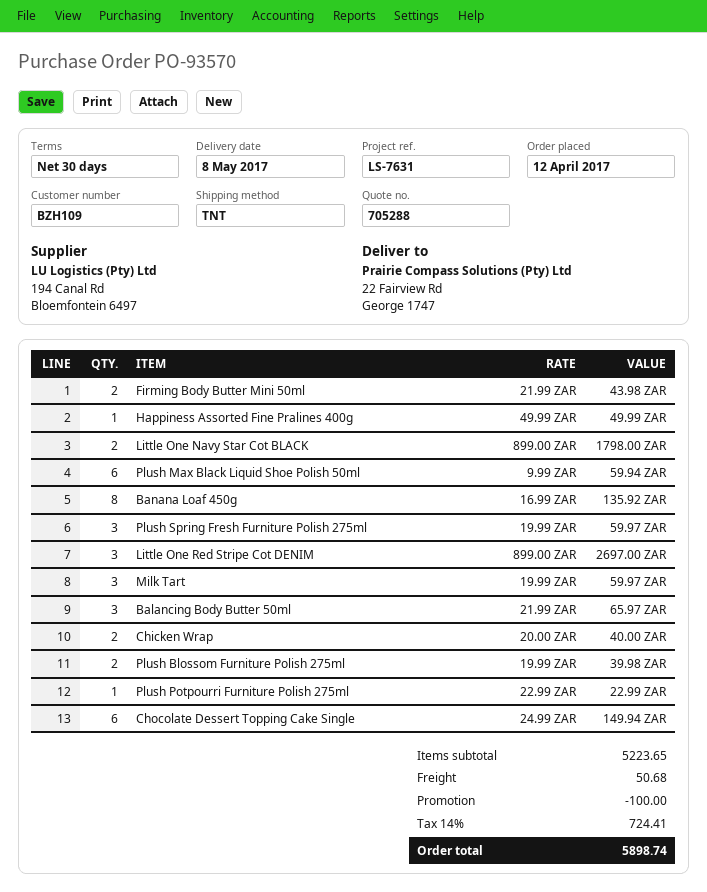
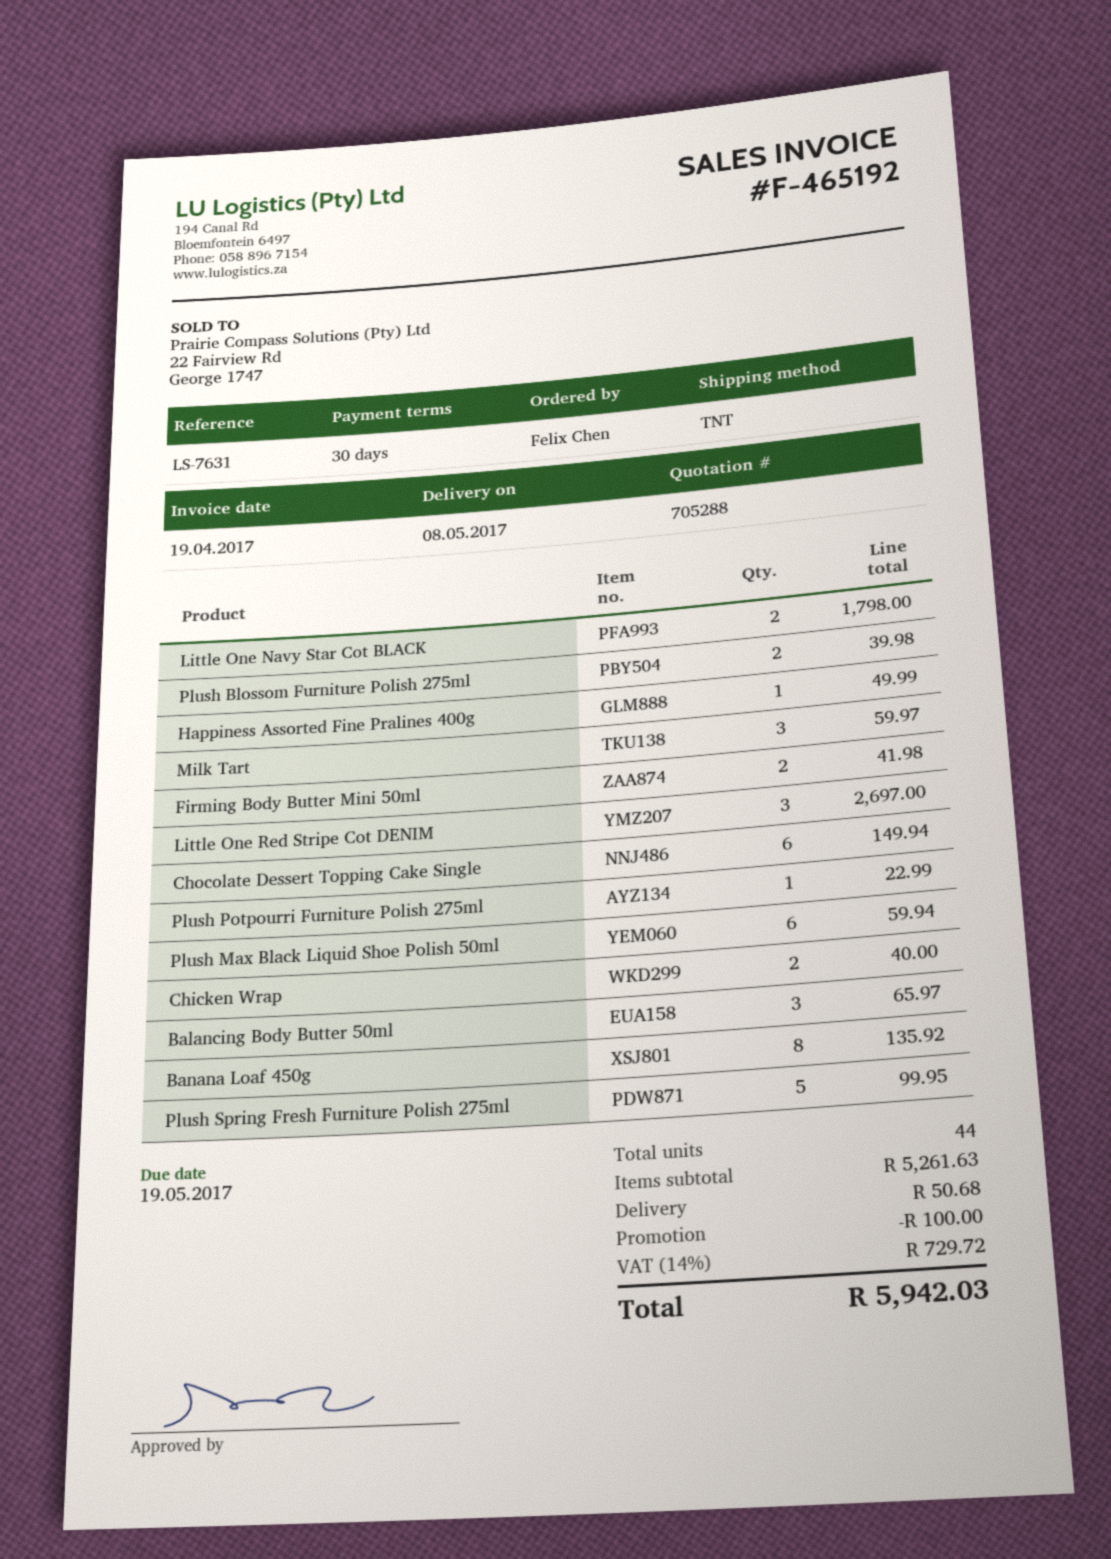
Firming Body Butter Mini 50ml: 2 for 43.98 -> 2 for 41.98
Plush Spring Fresh Furniture Polish 275ml: 3 for 59.97 -> 5 for 99.95
subtotal: 5223.65 -> 5261.63
tax: 14% = 724.41 -> 14% = 729.72
total: 5898.74 -> 5942.03

